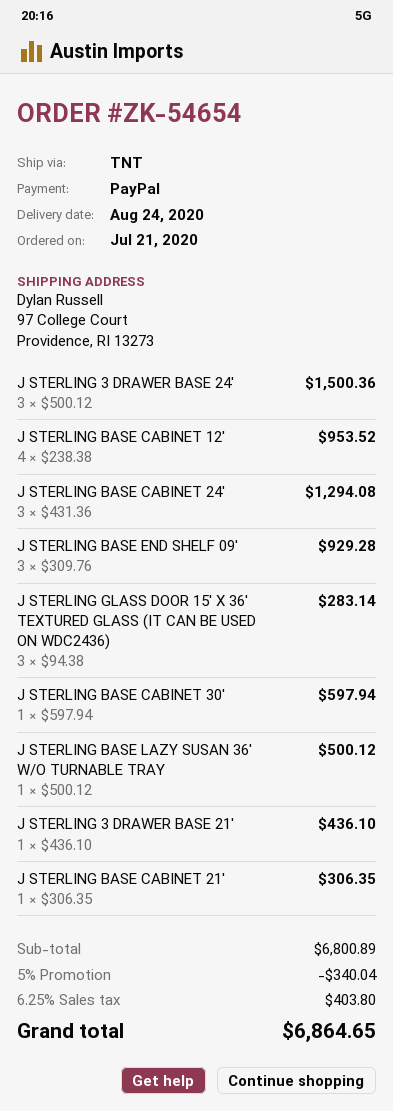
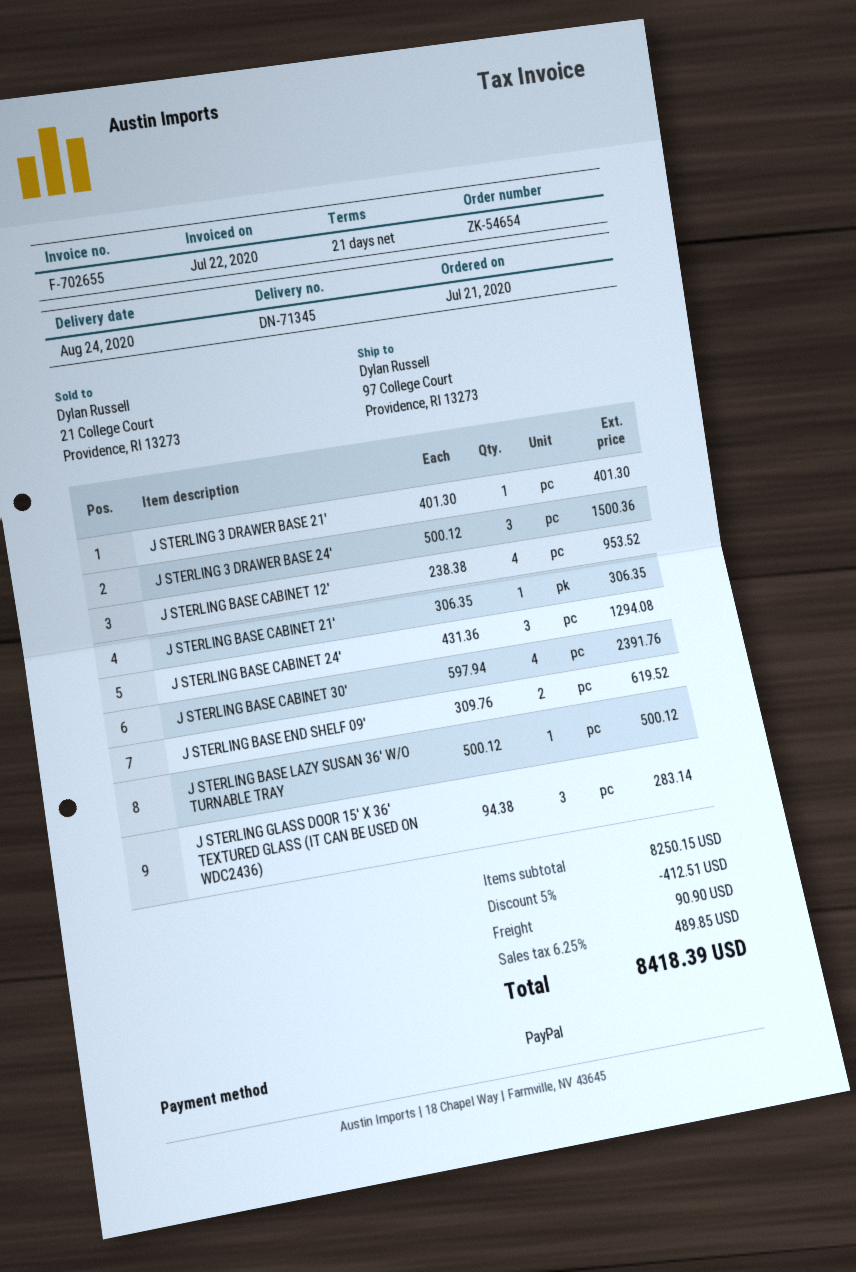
J STERLING BASE END SHELF 09′: 3 x 309.76 = 929.28 -> 2 x 309.76 = 619.52
J STERLING BASE CABINET 30′: 1 x 597.94 = 597.94 -> 4 x 597.94 = 2391.76
J STERLING 3 DRAWER BASE 21′: 1 x 436.10 = 436.10 -> 1 x 401.30 = 401.30
subtotal: 6800.89 -> 8250.15
discount: 5% = 340.04 -> 5% = 412.51
shipping: none -> 90.90
tax: 6.25% = 403.80 -> 6.25% = 489.85
total: 6864.65 -> 8418.39

